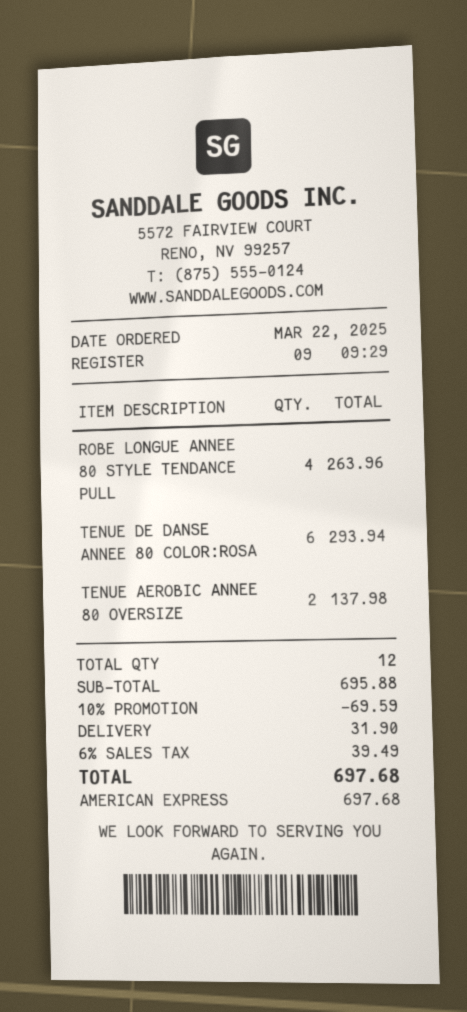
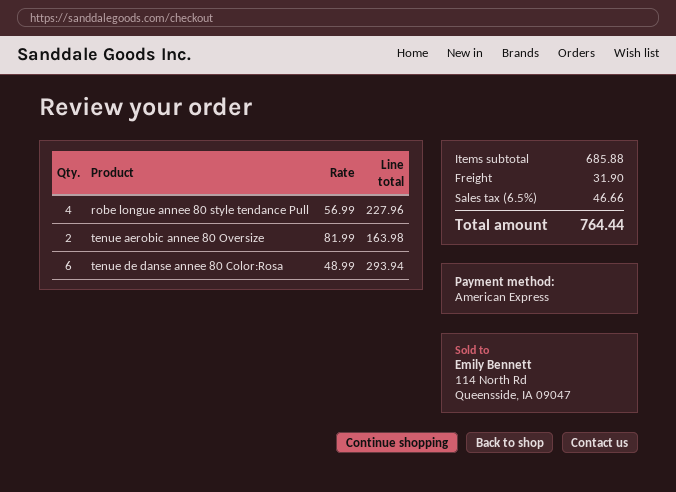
ROBE LONGUE ANNEE 80 STYLE TENDANCE PULL: 4 for 263.96 -> 4 for 227.96
TENUE AEROBIC ANNEE 80 OVERSIZE: 2 for 137.98 -> 2 for 163.98
subtotal: 695.88 -> 685.88
discount: 10% = 69.59 -> none
tax: 6% = 39.49 -> 6.5% = 46.66
total: 697.68 -> 764.44

